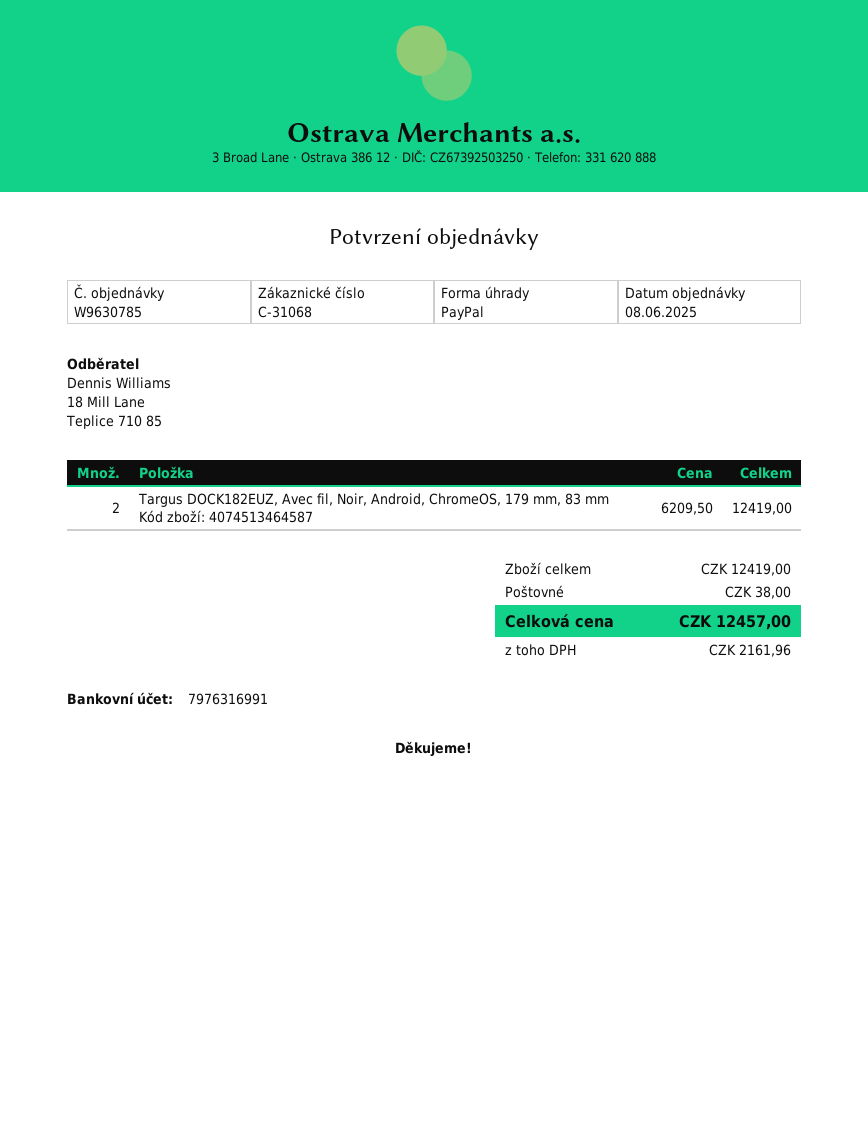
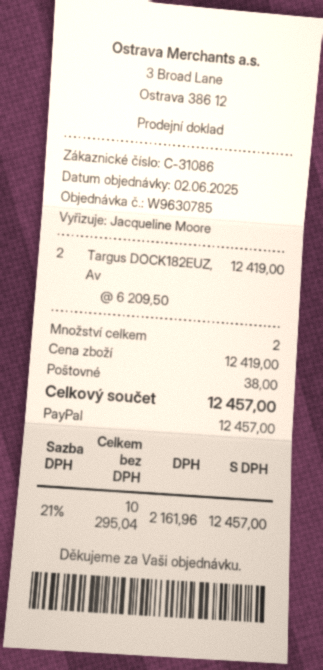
order date: 2025-06-08 -> 2025-06-02
customer number: C-31068 -> C-31086

